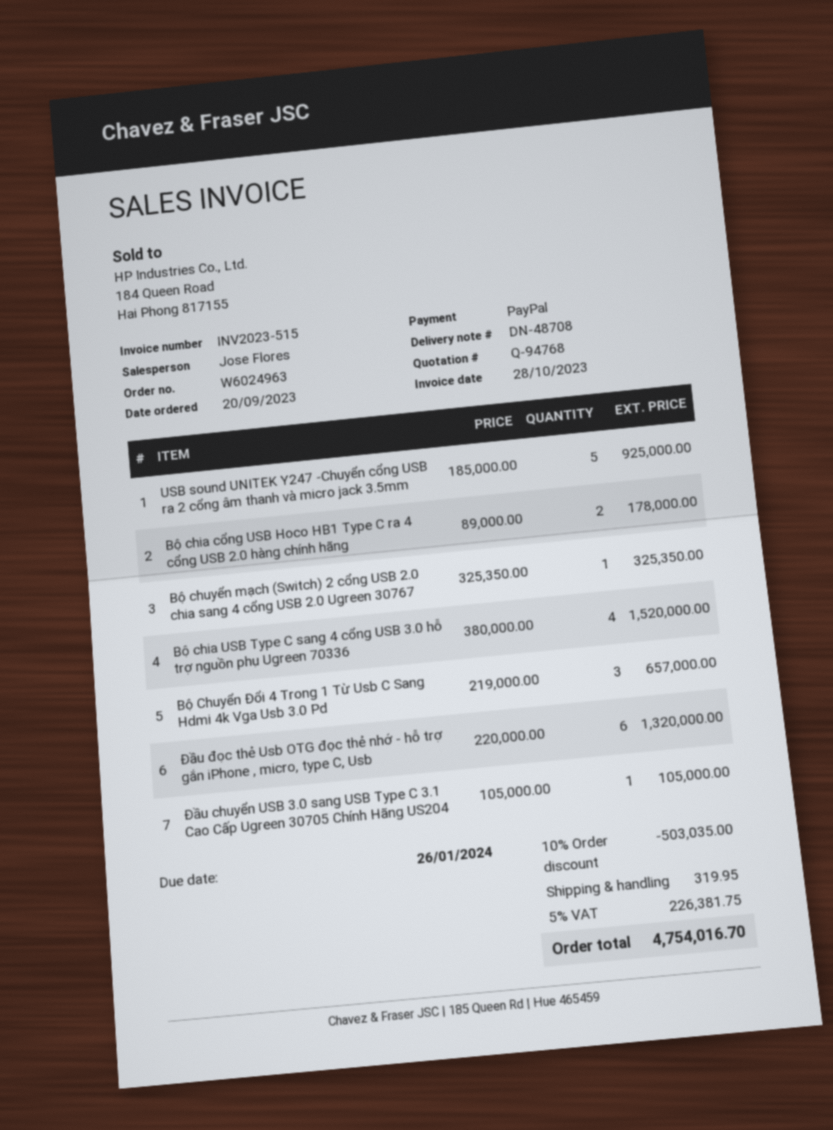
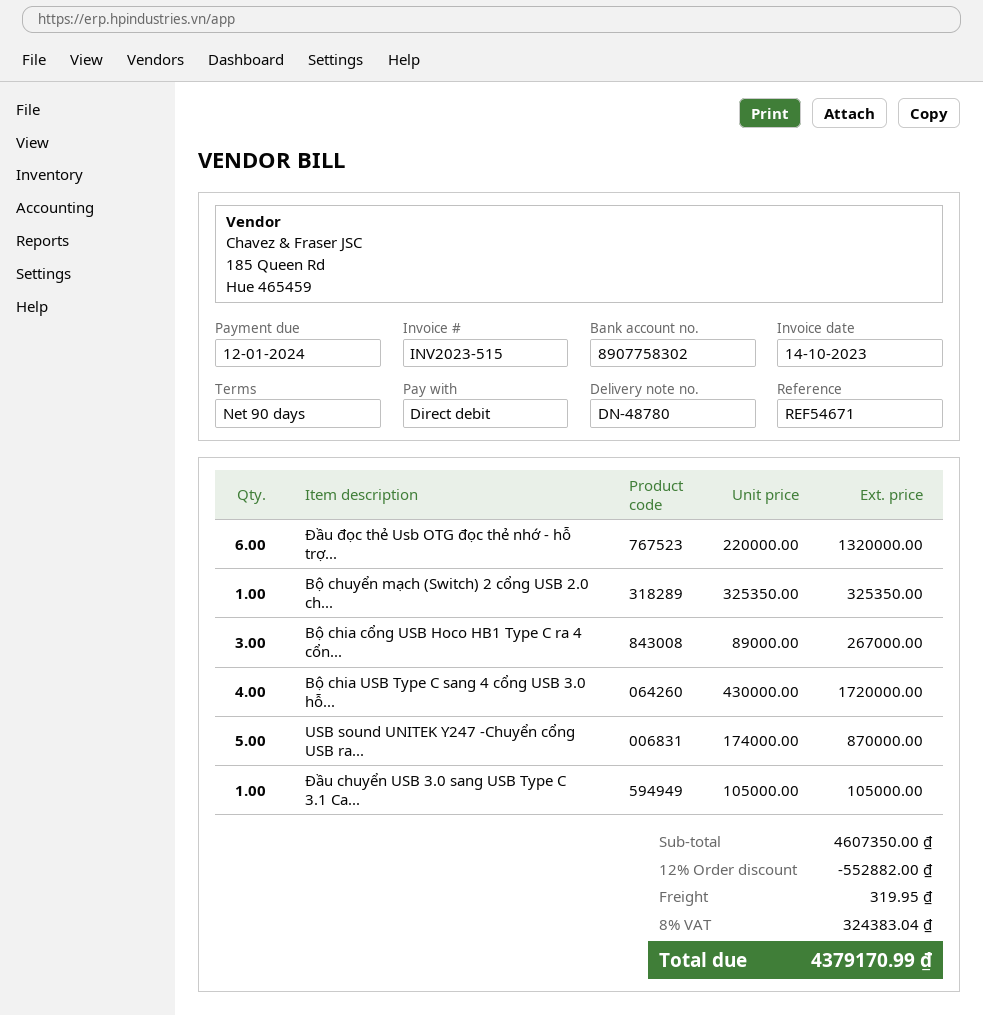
delivery note number: DN-48708 -> DN-48780
invoice date: 2023-10-28 -> 2023-10-14
due date: 2024-01-26 -> 2024-01-12
payment method: PayPal -> direct debit
USB sound UNITEK Y247 -Chuyển cổng USB ra 2 cổng âm thanh và micro jack 3.5mm: 5 x 185000.00 = 925000.00 -> 5 x 174000.00 = 870000.00
Bộ chia cổng USB Hoco HB1 Type C ra 4 cổng USB 2.0 hàng chính hãng: 2 x 89000.00 = 178000.00 -> 3 x 89000.00 = 267000.00
Bộ chia USB Type C sang 4 cổng USB 3.0 hỗ trợ nguồn phụ Ugreen 70336: 4 x 380000.00 = 1520000.00 -> 4 x 430000.00 = 1720000.00
Bộ Chuyển Đổi 4 Trong 1 Từ Usb C Sang Hdmi 4k Vga Usb 3.0 Pd: 3 x 219000.00 = 657000.00 -> none
discount: 10% = 503035.00 -> 12% = 552882.00
tax: 5% = 226381.75 -> 8% = 324383.04
total: 4754016.70 -> 4379170.99

